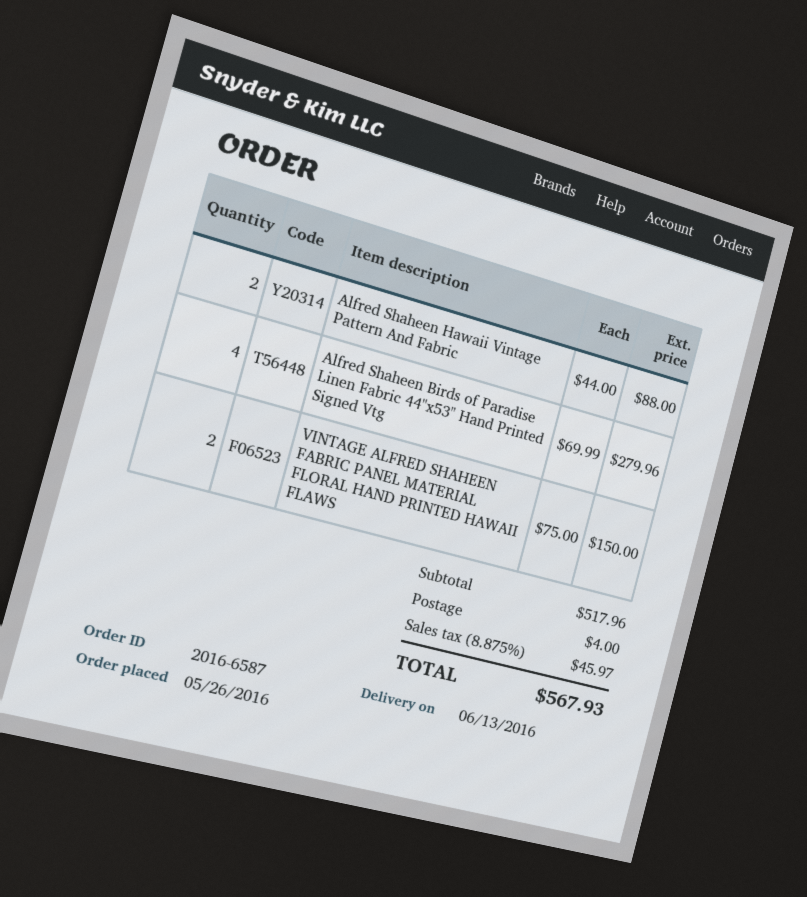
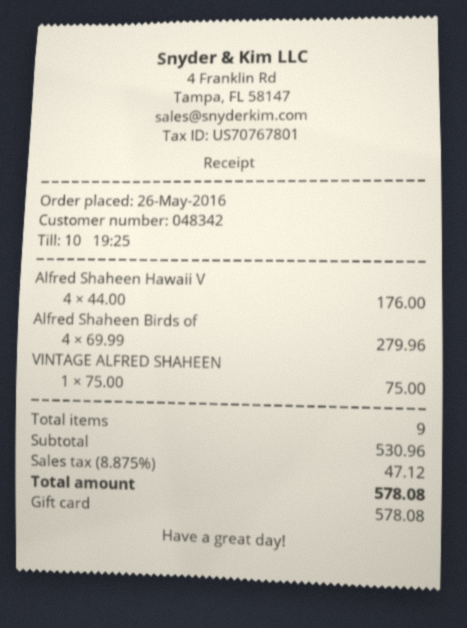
Alfred Shaheen Hawaii Vintage Pattern And Fabric: 2 x 44.00 = 88.00 -> 4 x 44.00 = 176.00
VINTAGE ALFRED SHAHEEN FABRIC PANEL MATERIAL FLORAL HAND PRINTED HAWAII FLAWS: 2 x 75.00 = 150.00 -> 1 x 75.00 = 75.00
subtotal: 517.96 -> 530.96
shipping: 4.00 -> none
tax: 8.875% = 45.97 -> 8.875% = 47.12
total: 567.93 -> 578.08

